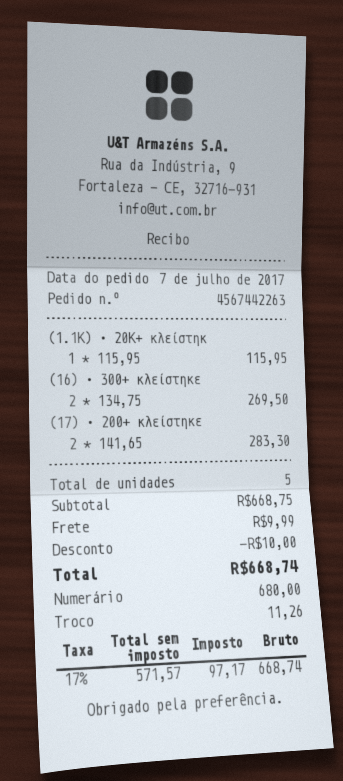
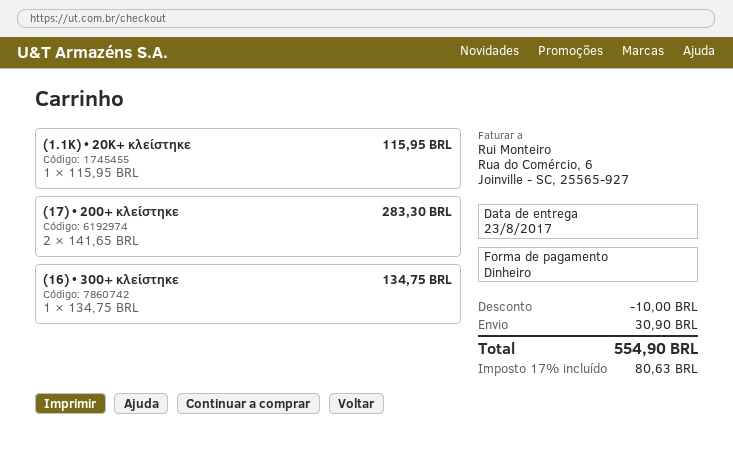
(16) • 300+ κλείστηκε: 2 x 134.75 = 269.50 -> 1 x 134.75 = 134.75
shipping: 9.99 -> 30.90
tax: 17% = 97.17 -> 17% = 80.63
total: 668.74 -> 554.90

